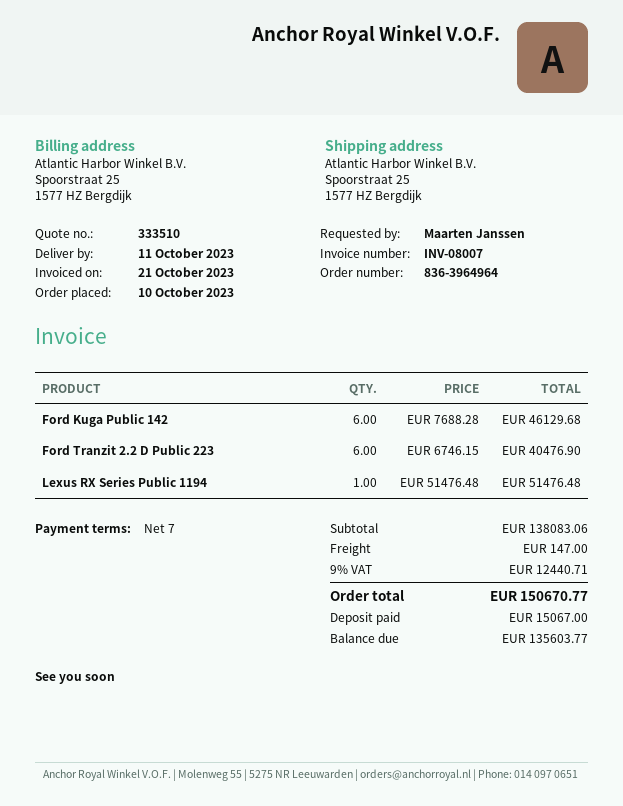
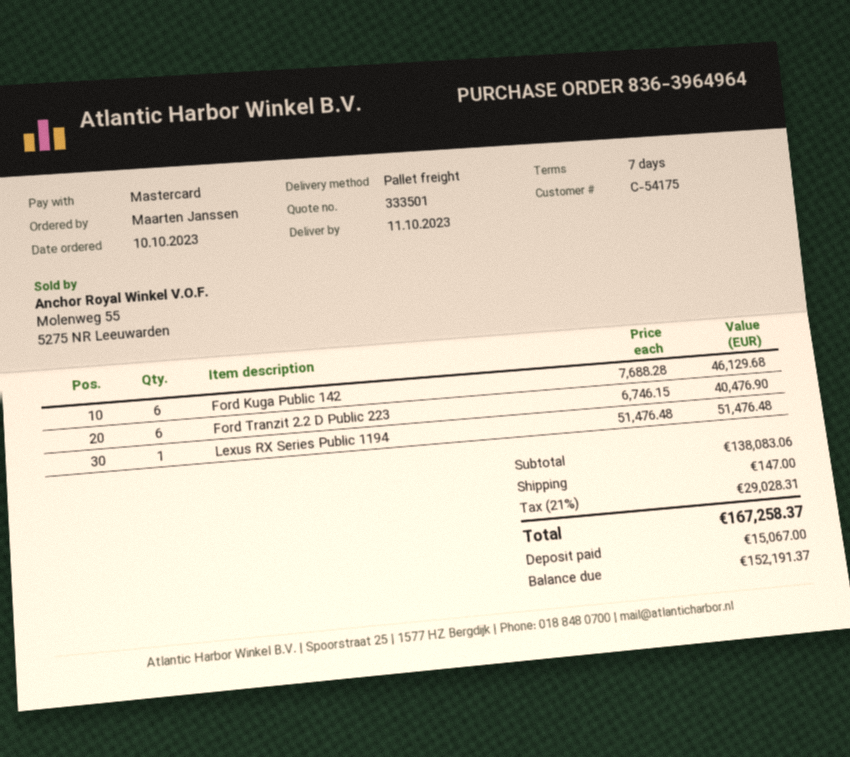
quote number: 333510 -> 333501
tax: 9% = 12440.71 -> 21% = 29028.31
total: 150670.77 -> 167258.37
balance: 135603.77 -> 152191.37

